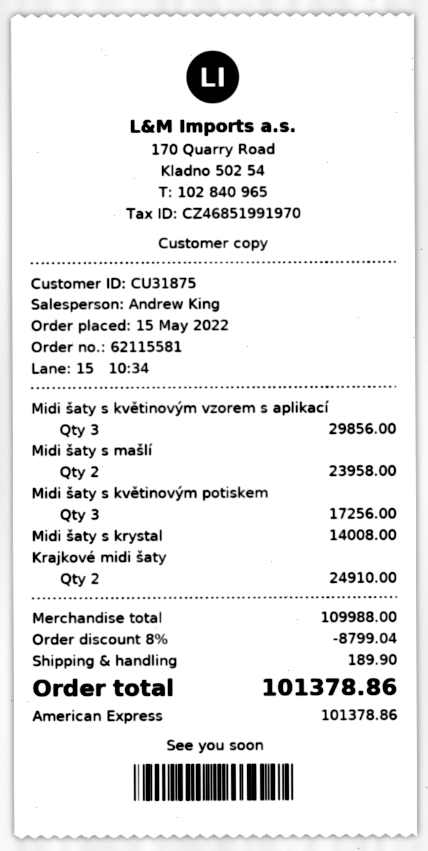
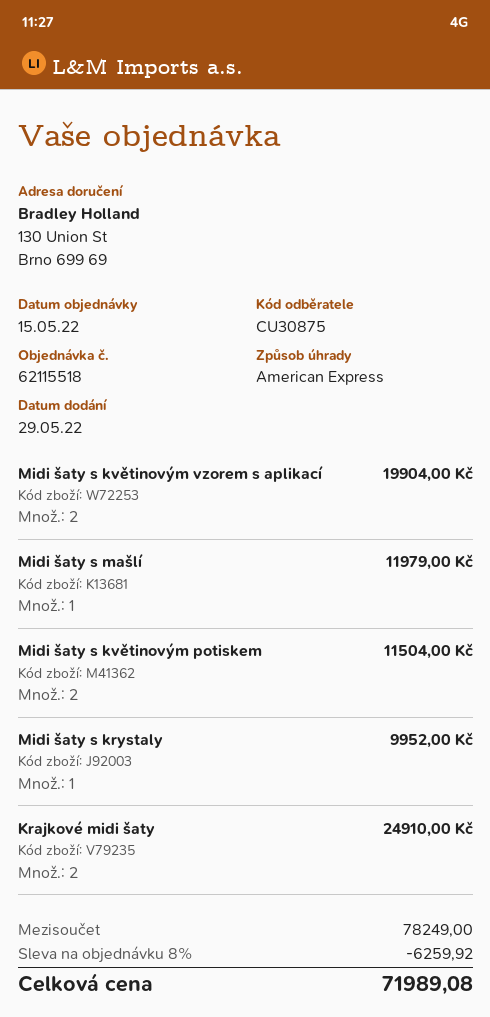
order number: 62115581 -> 62115518
customer number: CU31875 -> CU30875
Midi šaty s květinovým vzorem s aplikací: 3 for 29856.00 -> 2 for 19904.00
Midi šaty s mašlí: 2 for 23958.00 -> 1 for 11979.00
Midi šaty s květinovým potiskem: 3 for 17256.00 -> 2 for 11504.00
Midi šaty s krystal: 1 for 14008.00 -> 1 for 9952.00
subtotal: 109988.00 -> 78249.00
discount: 8% = 8799.04 -> 8% = 6259.92
shipping: 189.90 -> none
total: 101378.86 -> 71989.08

